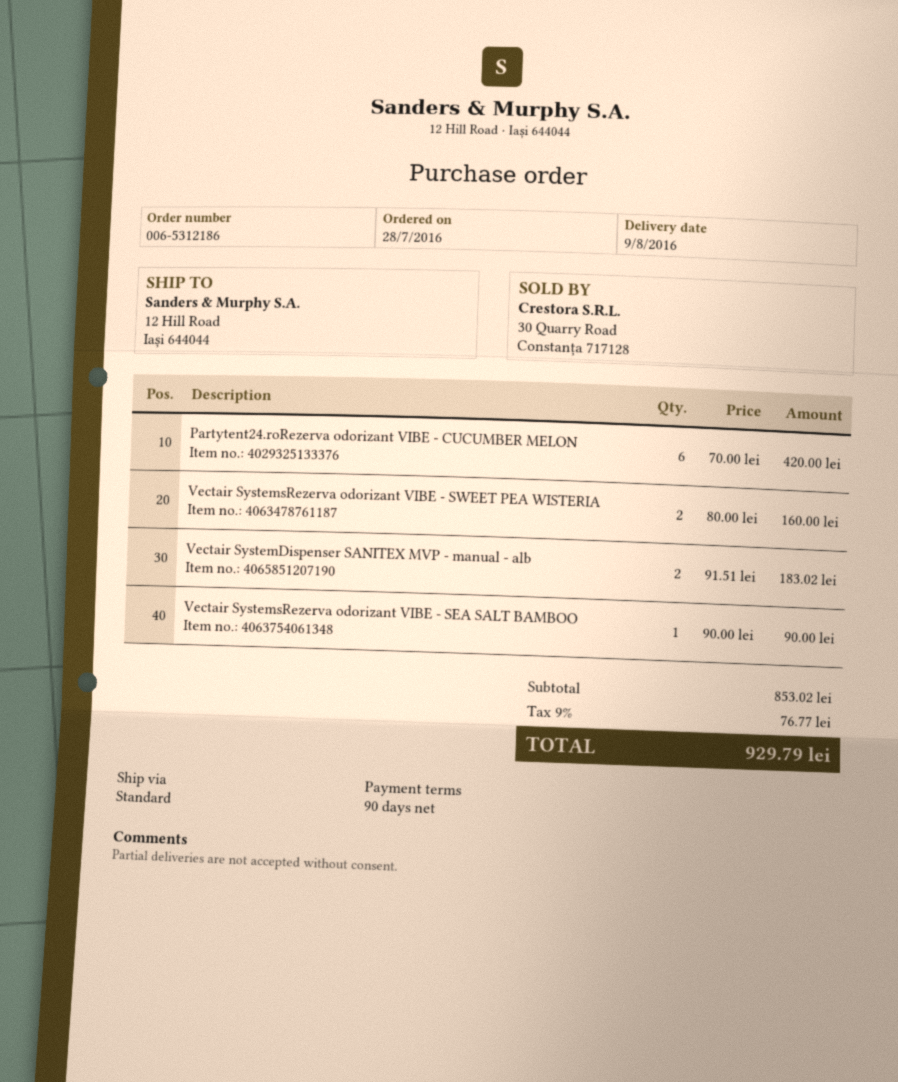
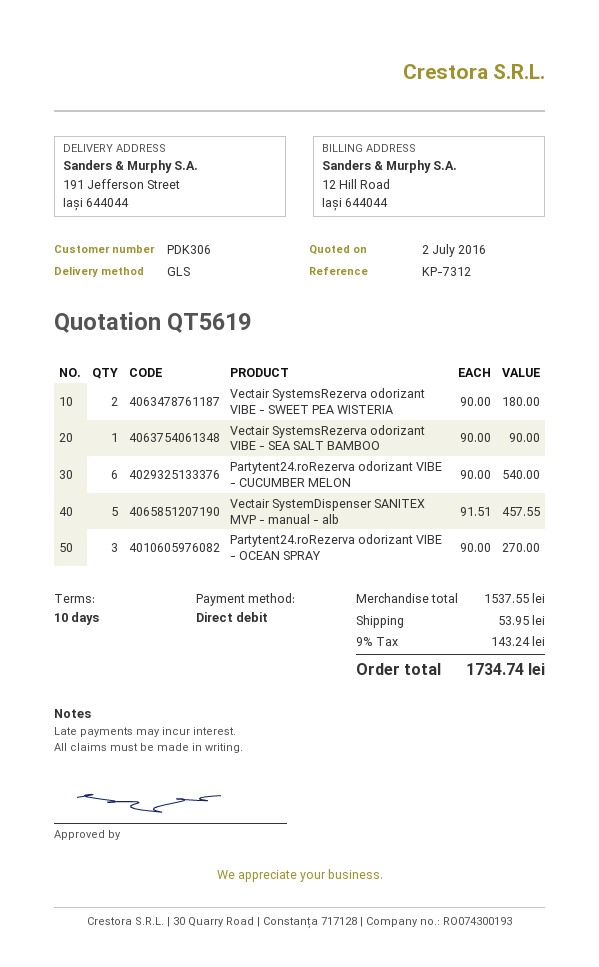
payment terms: 90 days -> 10 days
shipping method: standard -> GLS
ship to: 12 Hill Road, Iași 644044 -> 191 Jefferson Street, Iași 644044
Partytent24.roRezerva odorizant VIBE - CUCUMBER MELON: 6 x 70.00 = 420.00 -> 6 x 90.00 = 540.00
Vectair SystemsRezerva odorizant VIBE - SWEET PEA WISTERIA: 2 x 80.00 = 160.00 -> 2 x 90.00 = 180.00
Vectair SystemDispenser SANITEX MVP - manual - alb: 2 x 91.51 = 183.02 -> 5 x 91.51 = 457.55
Partytent24.roRezerva odorizant VIBE - OCEAN SPRAY: none -> 3 x 90.00 = 270.00
subtotal: 853.02 -> 1537.55
shipping: none -> 53.95
tax: 9% = 76.77 -> 9% = 143.24
total: 929.79 -> 1734.74

